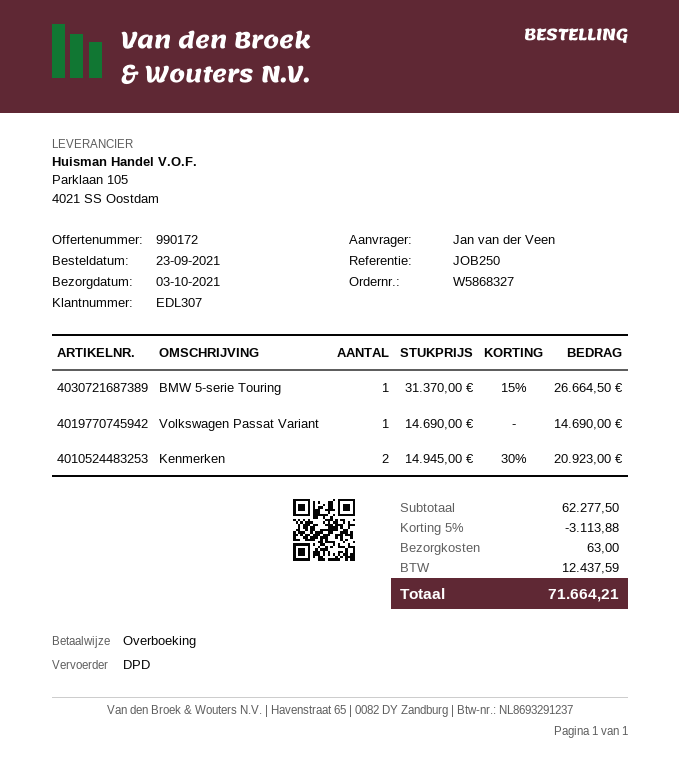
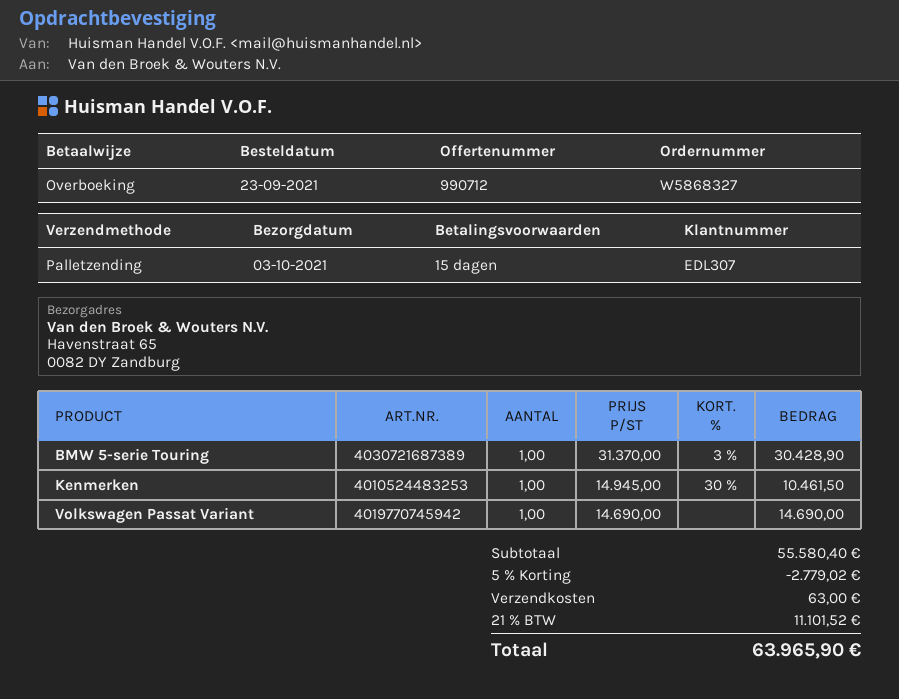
quote number: 990172 -> 990712
shipping method: DPD -> pallet freight
BMW 5-serie Touring: 1 x 31370.00 - 15% = 26664.50 -> 1 x 31370.00 - 3% = 30428.90
Kenmerken: 2 x 14945.00 - 30% = 20923.00 -> 1 x 14945.00 - 30% = 10461.50
subtotal: 62277.50 -> 55580.40
discount: 5% = 3113.88 -> 5% = 2779.02
tax: 12437.59 -> 11101.52
total: 71664.21 -> 63965.90

